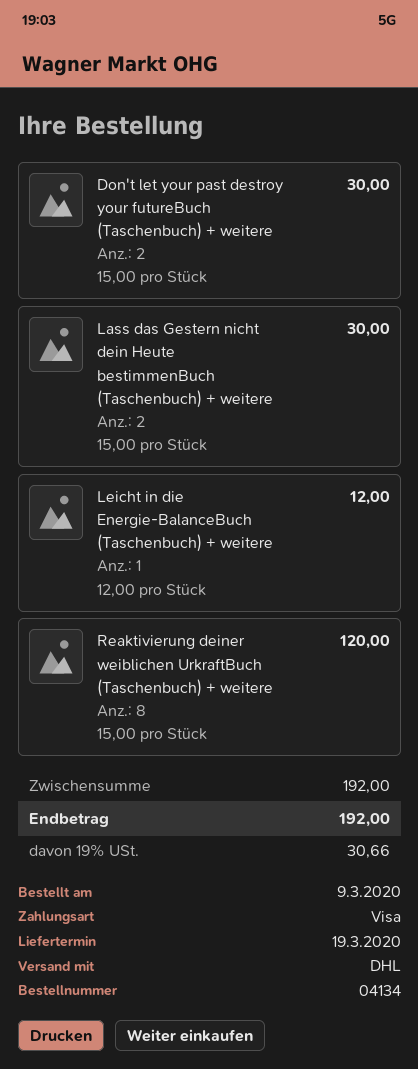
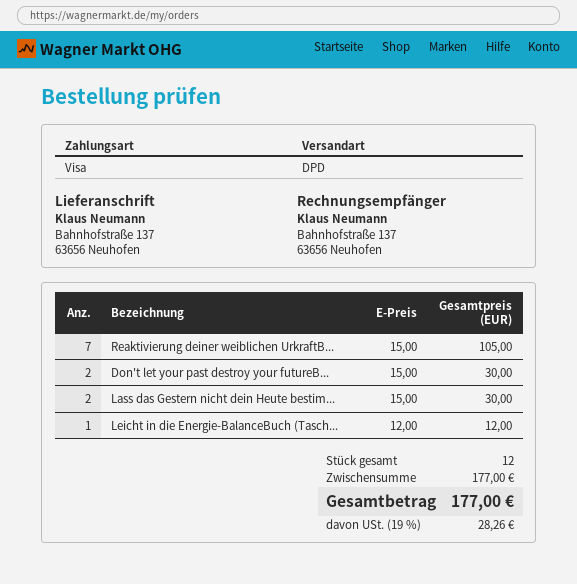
shipping method: DHL -> DPD
Reaktivierung deiner weiblichen UrkraftBuch (Taschenbuch) + weitere: 8 x 15.00 = 120.00 -> 7 x 15.00 = 105.00
subtotal: 192.00 -> 177.00
tax: 19% = 30.66 -> 19% = 28.26
total: 192.00 -> 177.00

